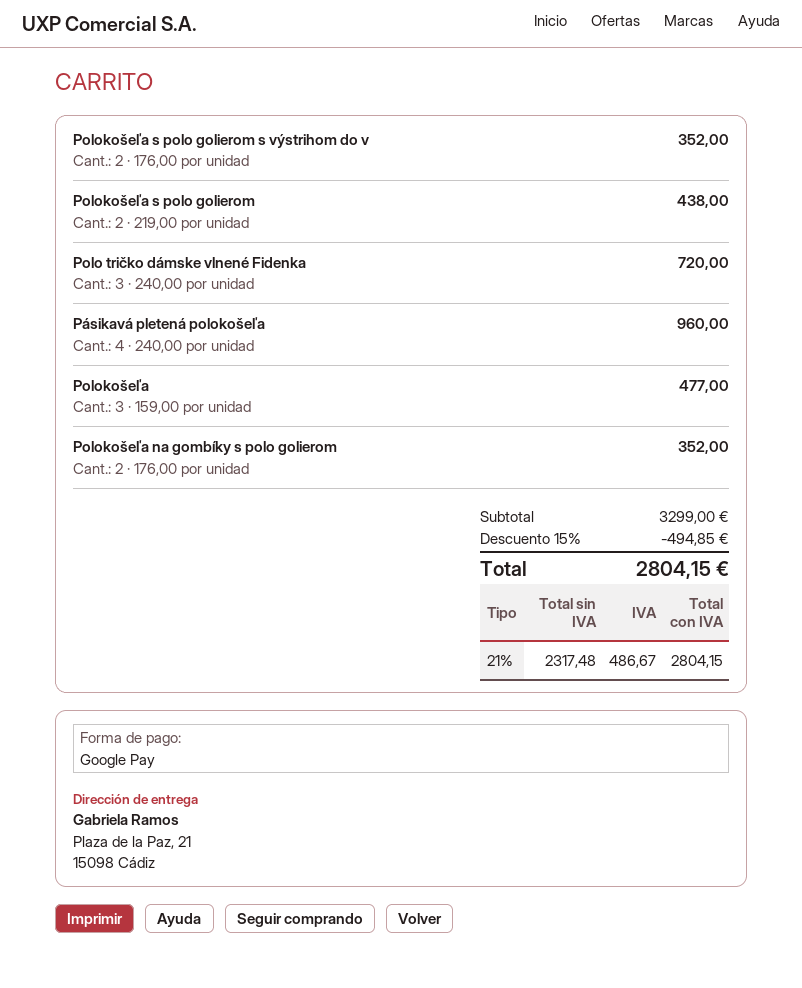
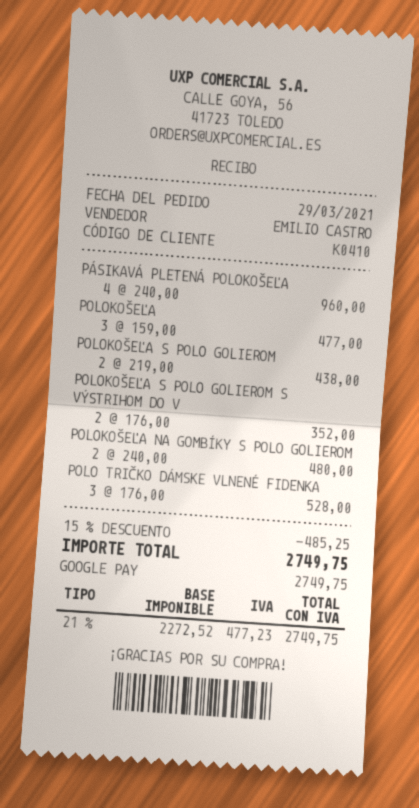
Polo tričko dámske vlnené Fidenka: 3 x 240.00 = 720.00 -> 3 x 176.00 = 528.00
Polokošeľa na gombíky s polo golierom: 2 x 176.00 = 352.00 -> 2 x 240.00 = 480.00
discount: 15% = 494.85 -> 15% = 485.25
net: 2317.48 -> 2272.52
tax: 21% = 486.67 -> 21% = 477.23
total: 2804.15 -> 2749.75

